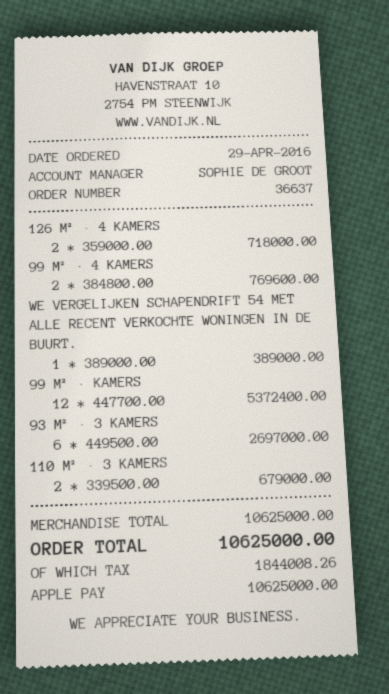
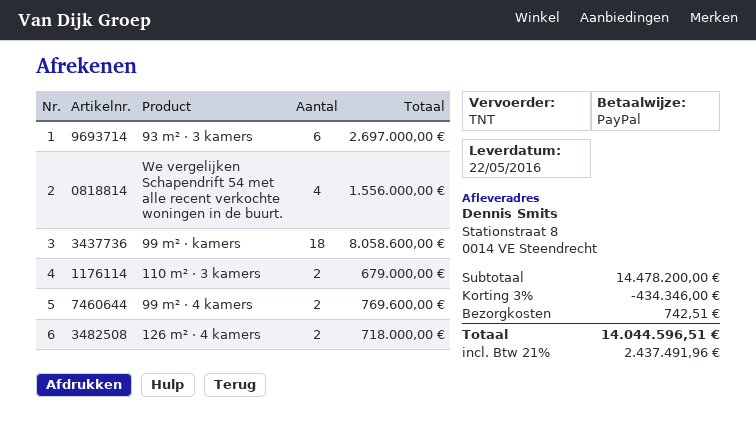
payment method: Apple Pay -> PayPal
WE VERGELIJKEN SCHAPENDRIFT 54 MET ALLE RECENT VERKOCHTE WONINGEN IN DE BUURT.: 1 for 389000.00 -> 4 for 1556000.00
99 M² · KAMERS: 12 for 5372400.00 -> 18 for 8058600.00
subtotal: 10625000.00 -> 14478200.00
discount: none -> 3% = 434346.00
shipping: none -> 742.51
tax: 1844008.26 -> 2437491.96
total: 10625000.00 -> 14044596.51

